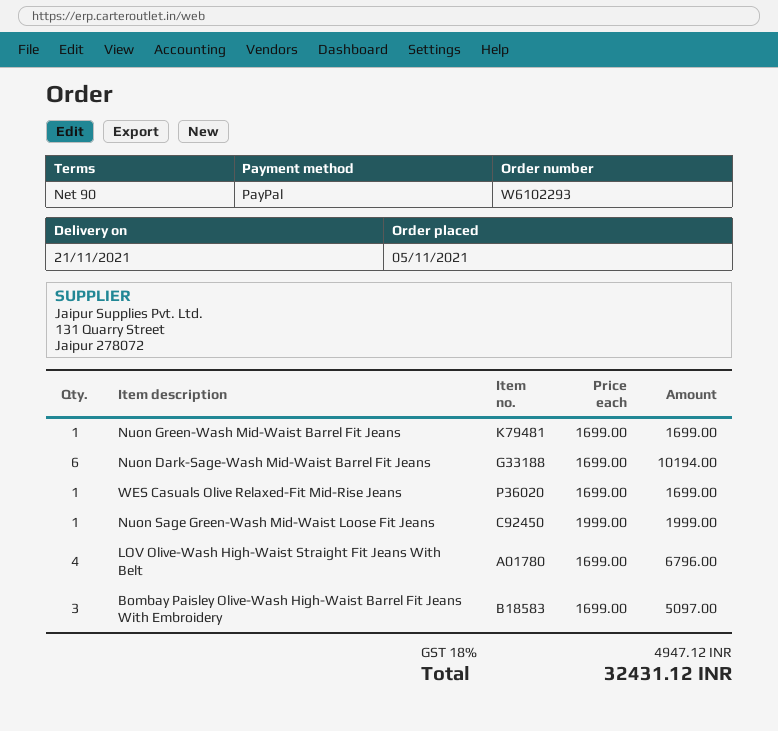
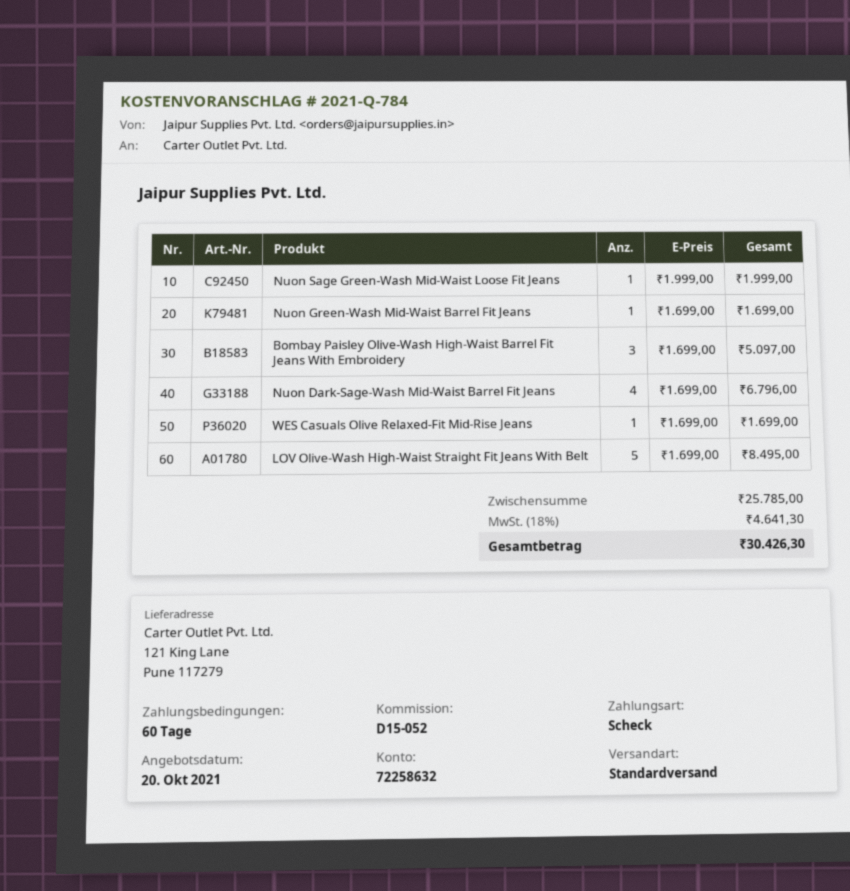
payment terms: 90 days -> 60 days
payment method: PayPal -> cheque
Nuon Dark-Sage-Wash Mid-Waist Barrel Fit Jeans: 6 x 1699.00 = 10194.00 -> 4 x 1699.00 = 6796.00
LOV Olive-Wash High-Waist Straight Fit Jeans With Belt: 4 x 1699.00 = 6796.00 -> 5 x 1699.00 = 8495.00
tax: 18% = 4947.12 -> 18% = 4641.30
total: 32431.12 -> 30426.30

